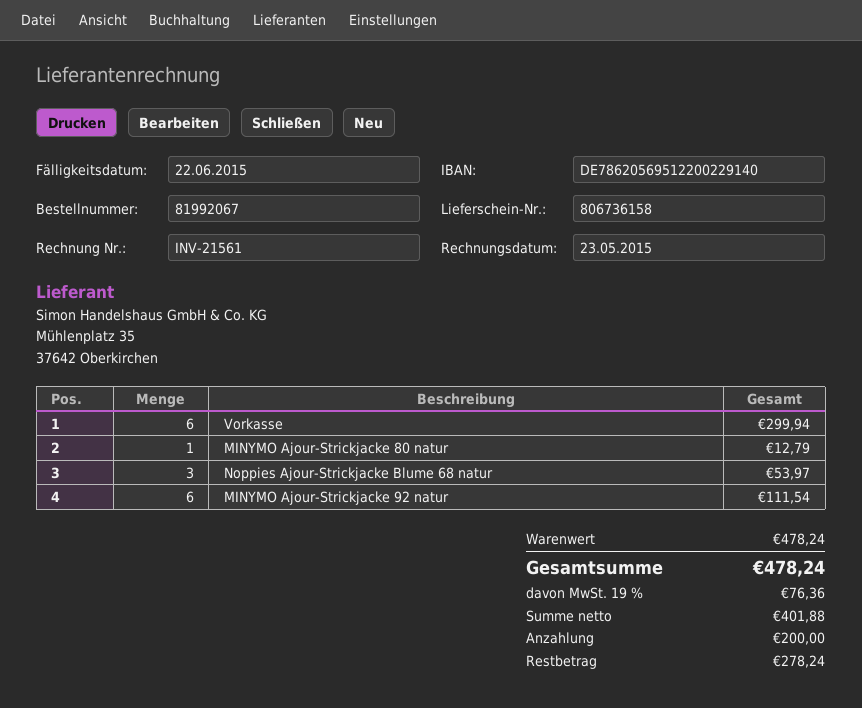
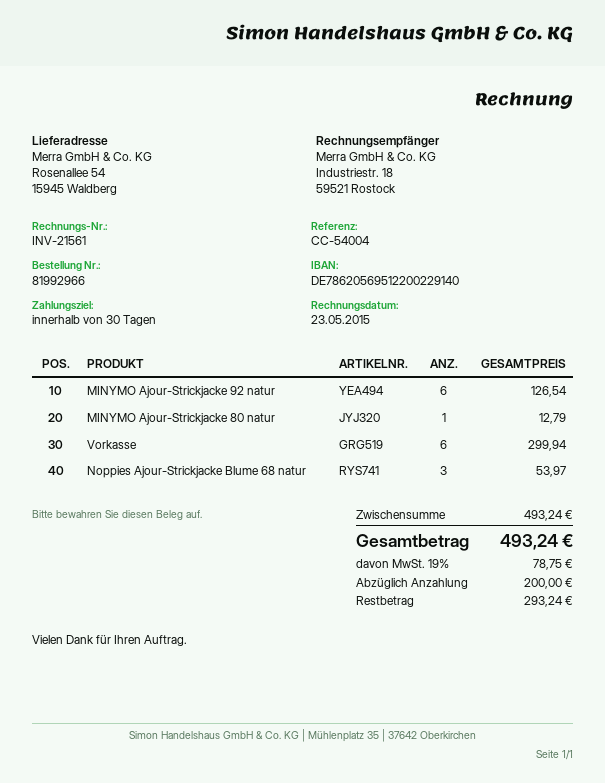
order number: 81992067 -> 81992966
MINYMO Ajour-Strickjacke 92 natur: 6 for 111.54 -> 6 for 126.54
subtotal: 478.24 -> 493.24
tax: 19% = 76.36 -> 19% = 78.75
total: 478.24 -> 493.24
balance: 278.24 -> 293.24

